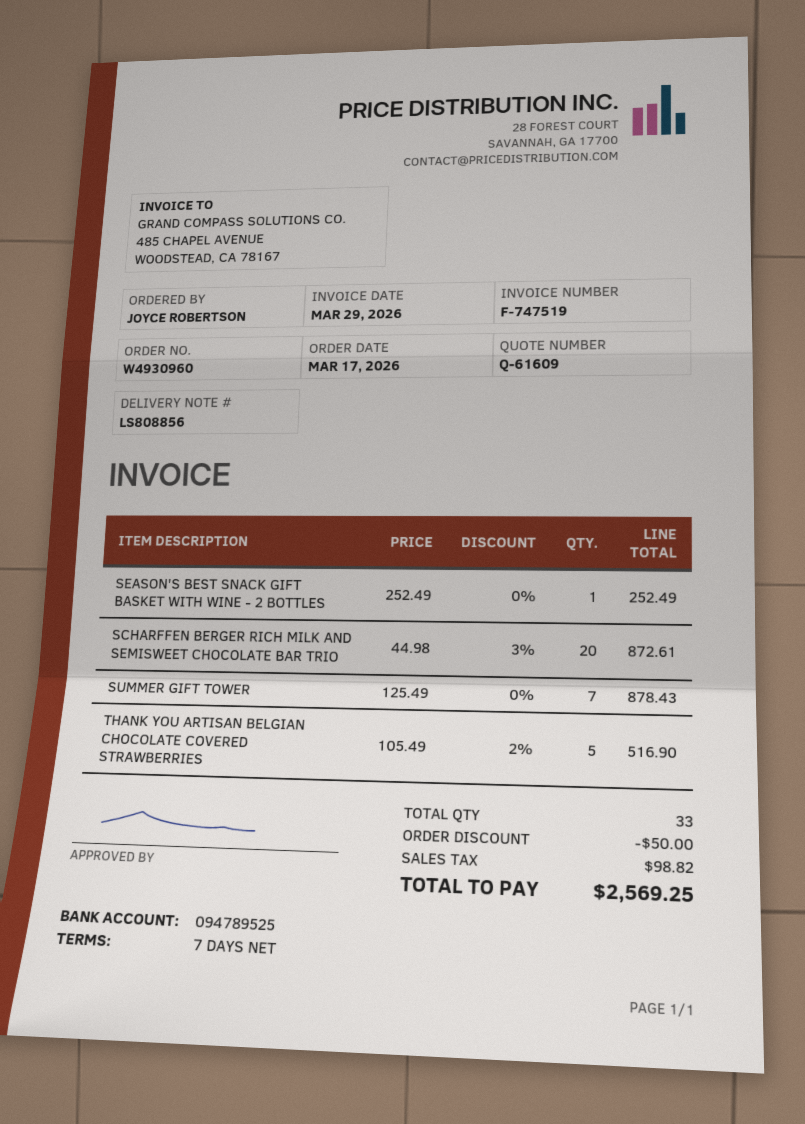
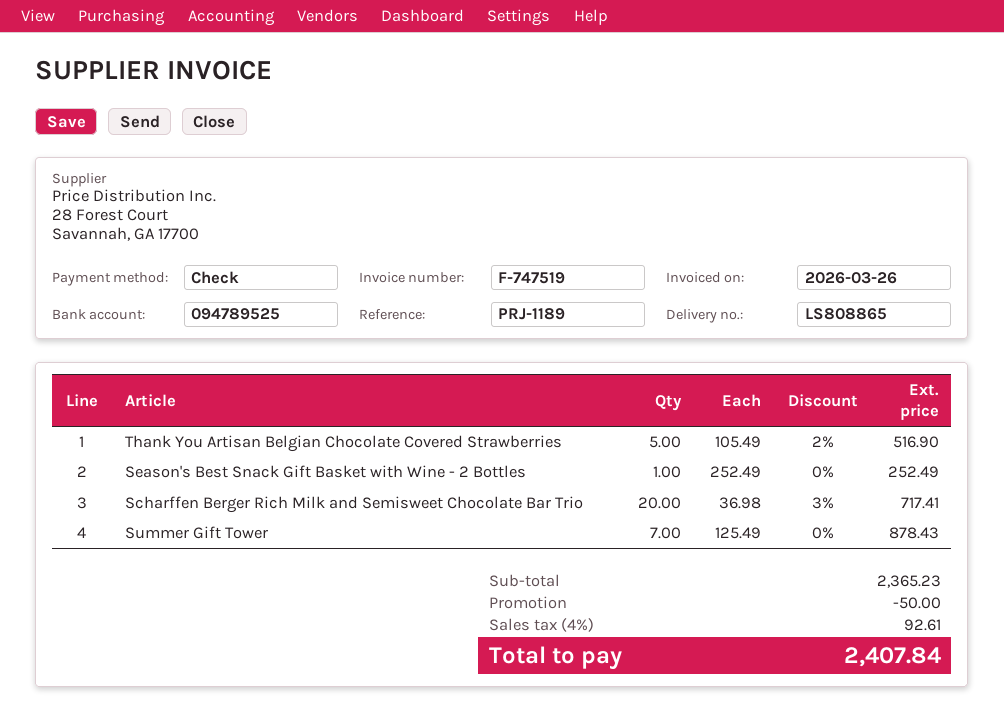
delivery note number: LS808856 -> LS808865
invoice date: 2026-03-29 -> 2026-03-26
SCHARFFEN BERGER RICH MILK AND SEMISWEET CHOCOLATE BAR TRIO: 20 x 44.98 - 3% = 872.61 -> 20 x 36.98 - 3% = 717.41
tax: 98.82 -> 92.61
total: 2569.25 -> 2407.84

